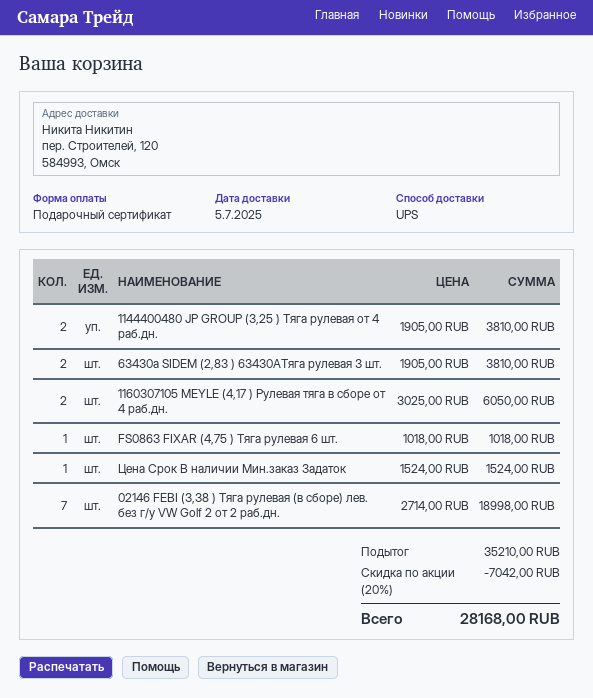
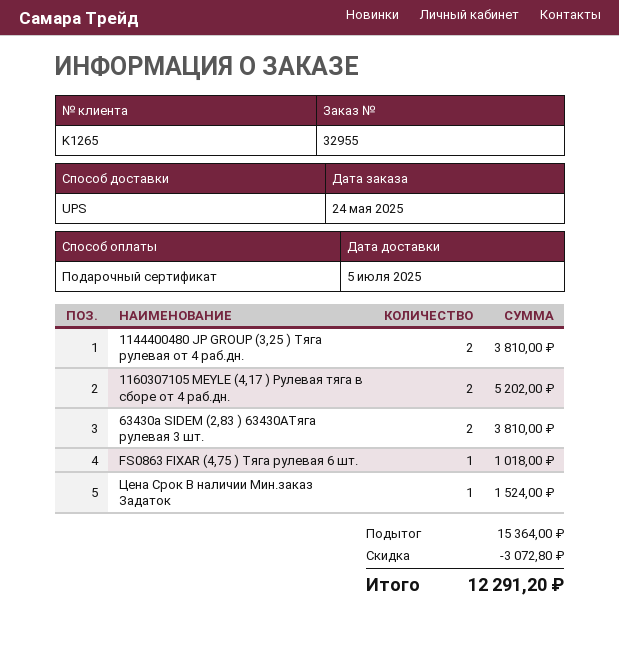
1160307105 MEYLE (4,17 ) Рулевая тяга в сборе от 4 раб.дн.: 2 for 6050.00 -> 2 for 5202.00
02146 FEBI (3,38 ) Тяга рулевая (в сборе) лев. без г/у VW Golf 2 от 2 раб.дн.: 7 for 18998.00 -> none
subtotal: 35210.00 -> 15364.00
discount: 7042.00 -> 3072.80
total: 28168.00 -> 12291.20

